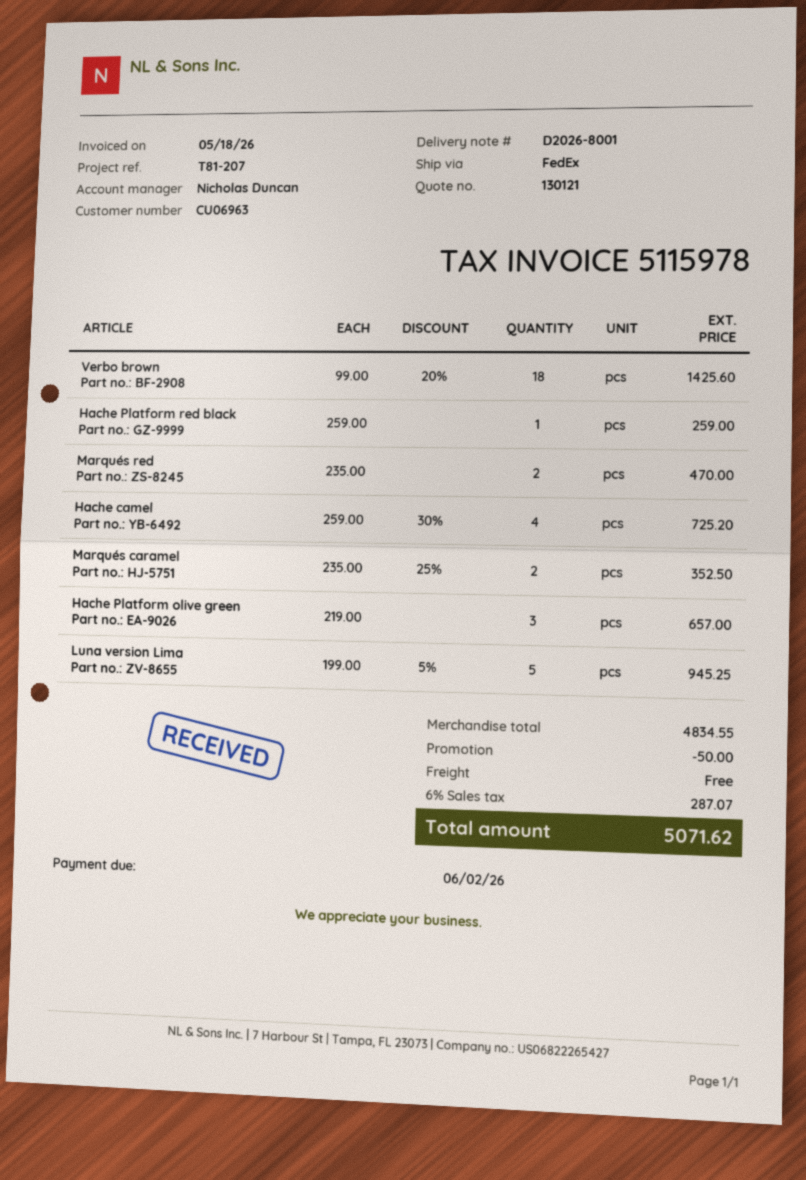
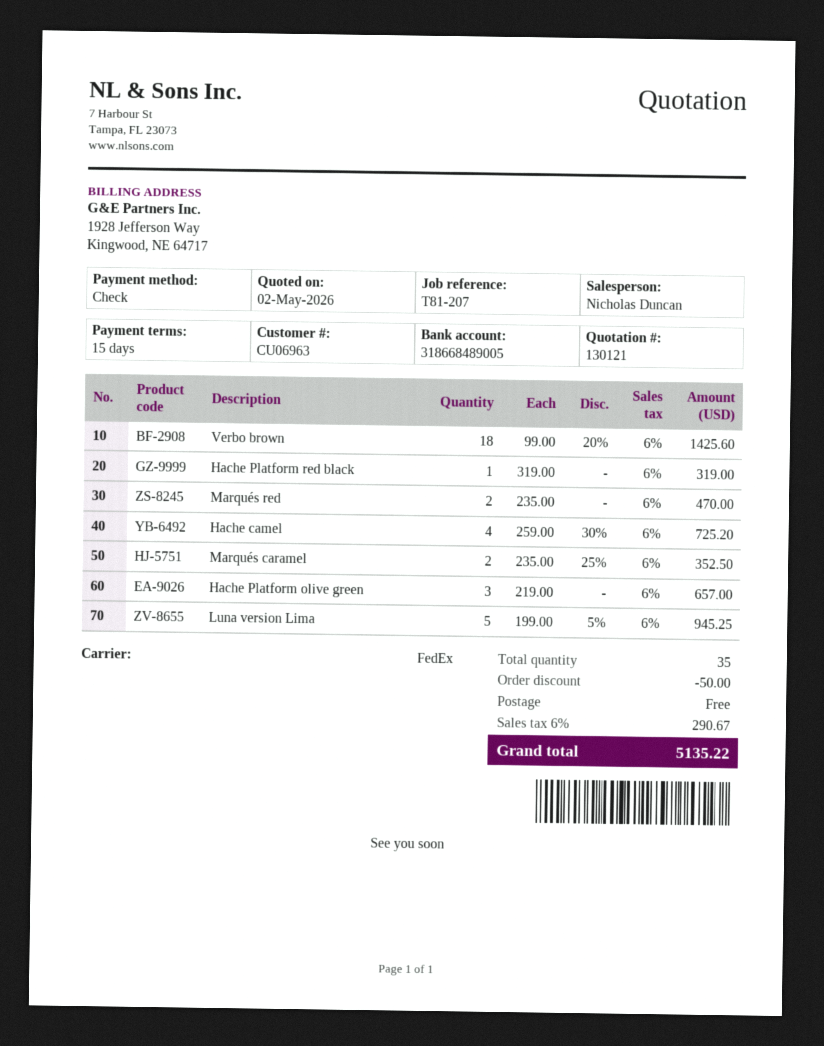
Hache Platform red black: 1 x 259.00 = 259.00 -> 1 x 319.00 = 319.00
tax: 6% = 287.07 -> 6% = 290.67
total: 5071.62 -> 5135.22

